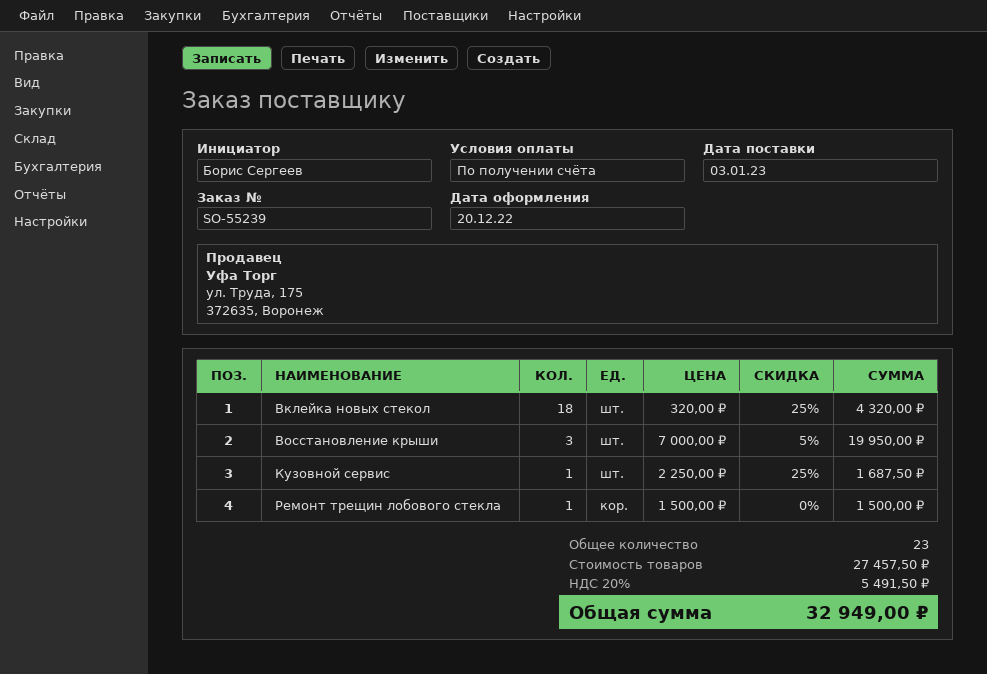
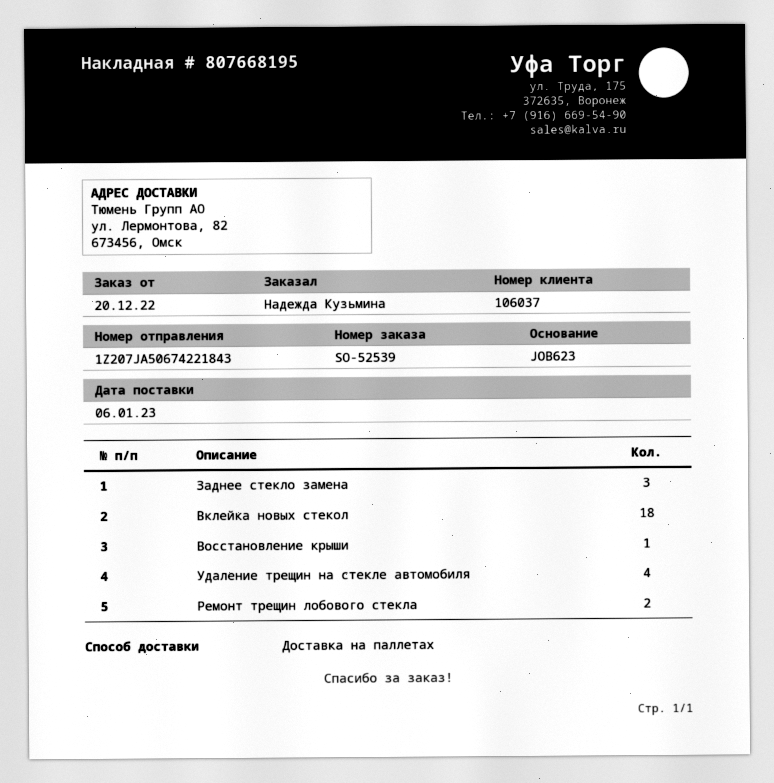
order number: SO-55239 -> SO-52539
delivery date: 2023-01-03 -> 2023-01-06
ordered by: Борис Сергеев -> Надежда Кузьмина
Восстановление крыши: 3 -> 1
Кузовной сервис: 1 -> none
Ремонт трещин лобового стекла: 1 -> 2
Заднее стекло замена: none -> 3
Удаление трещин на стекле автомобиля: none -> 4

